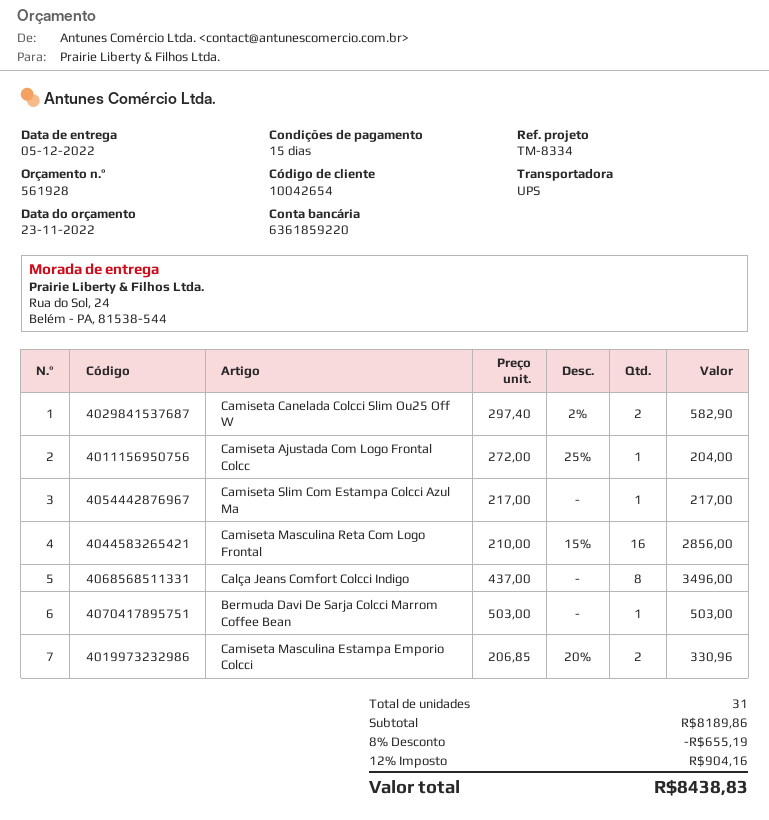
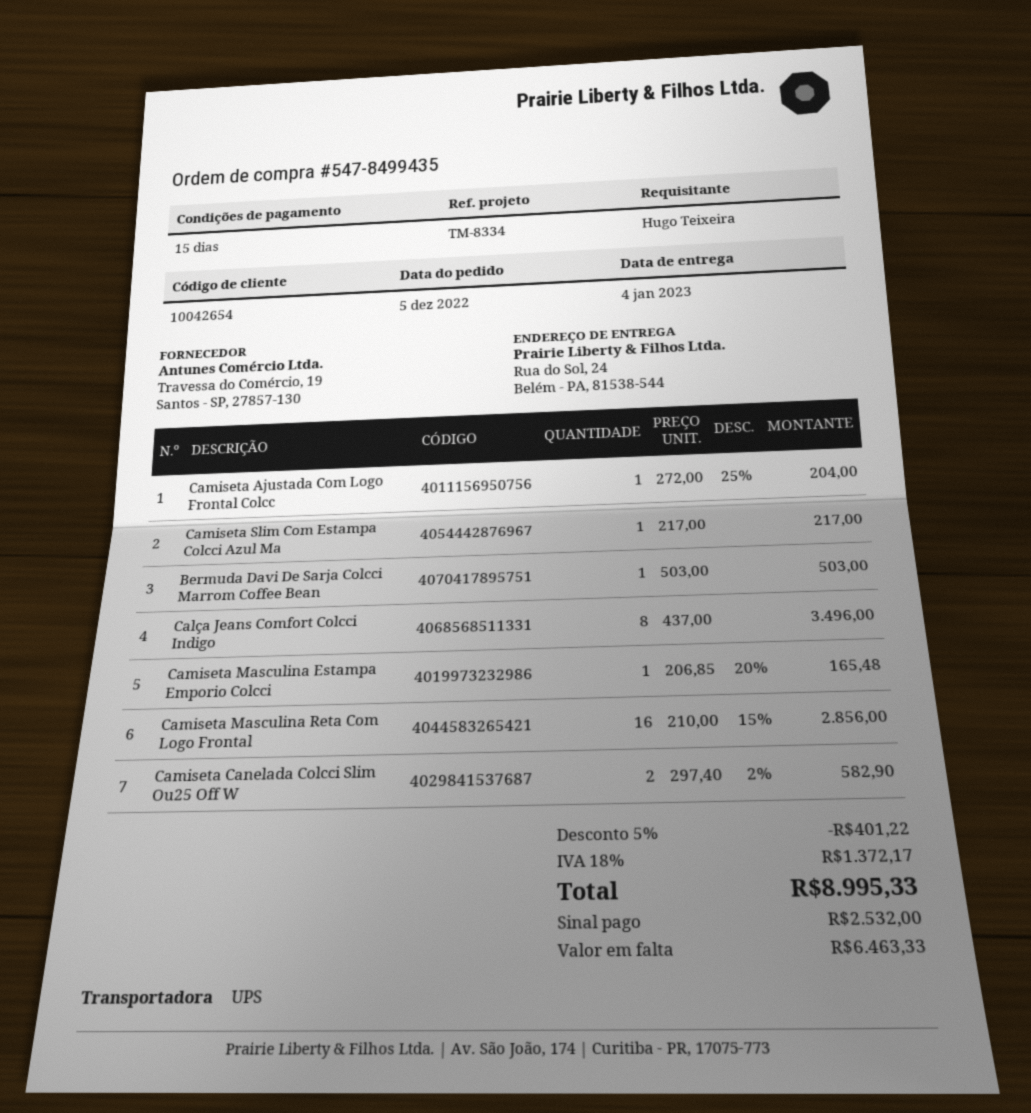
delivery date: 2022-12-05 -> 2023-01-04
Camiseta Masculina Estampa Emporio Colcci: 2 x 206.85 - 20% = 330.96 -> 1 x 206.85 - 20% = 165.48
discount: 8% = 655.19 -> 5% = 401.22
tax: 12% = 904.16 -> 18% = 1372.17
total: 8438.83 -> 8995.33

